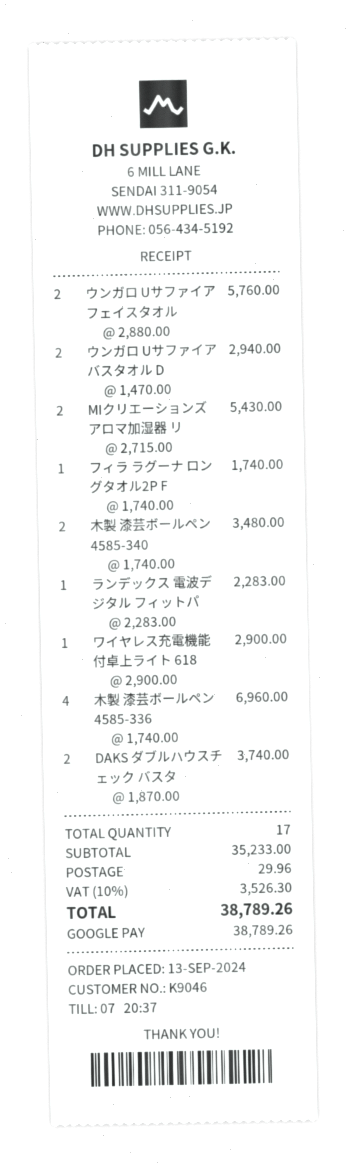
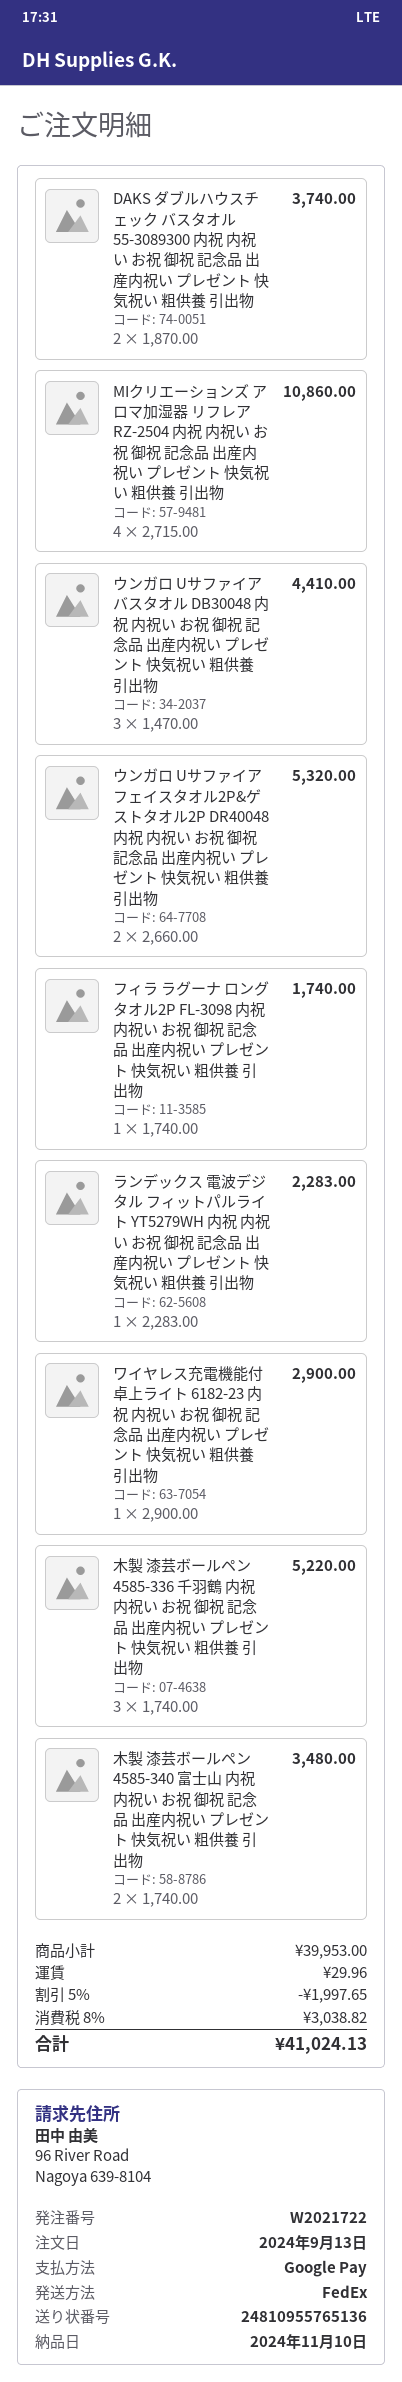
ウンガロ Uサファイア フェイスタオル: 2 x 2880.00 = 5760.00 -> 2 x 2660.00 = 5320.00
ウンガロ Uサファイア バスタオル D: 2 x 1470.00 = 2940.00 -> 3 x 1470.00 = 4410.00
MIクリエーションズ アロマ加湿器 リ: 2 x 2715.00 = 5430.00 -> 4 x 2715.00 = 10860.00
木製 漆芸ボールペン 4585-336: 4 x 1740.00 = 6960.00 -> 3 x 1740.00 = 5220.00
subtotal: 35233.00 -> 39953.00
discount: none -> 5% = 1997.65
tax: 10% = 3526.30 -> 8% = 3038.82
total: 38789.26 -> 41024.13

